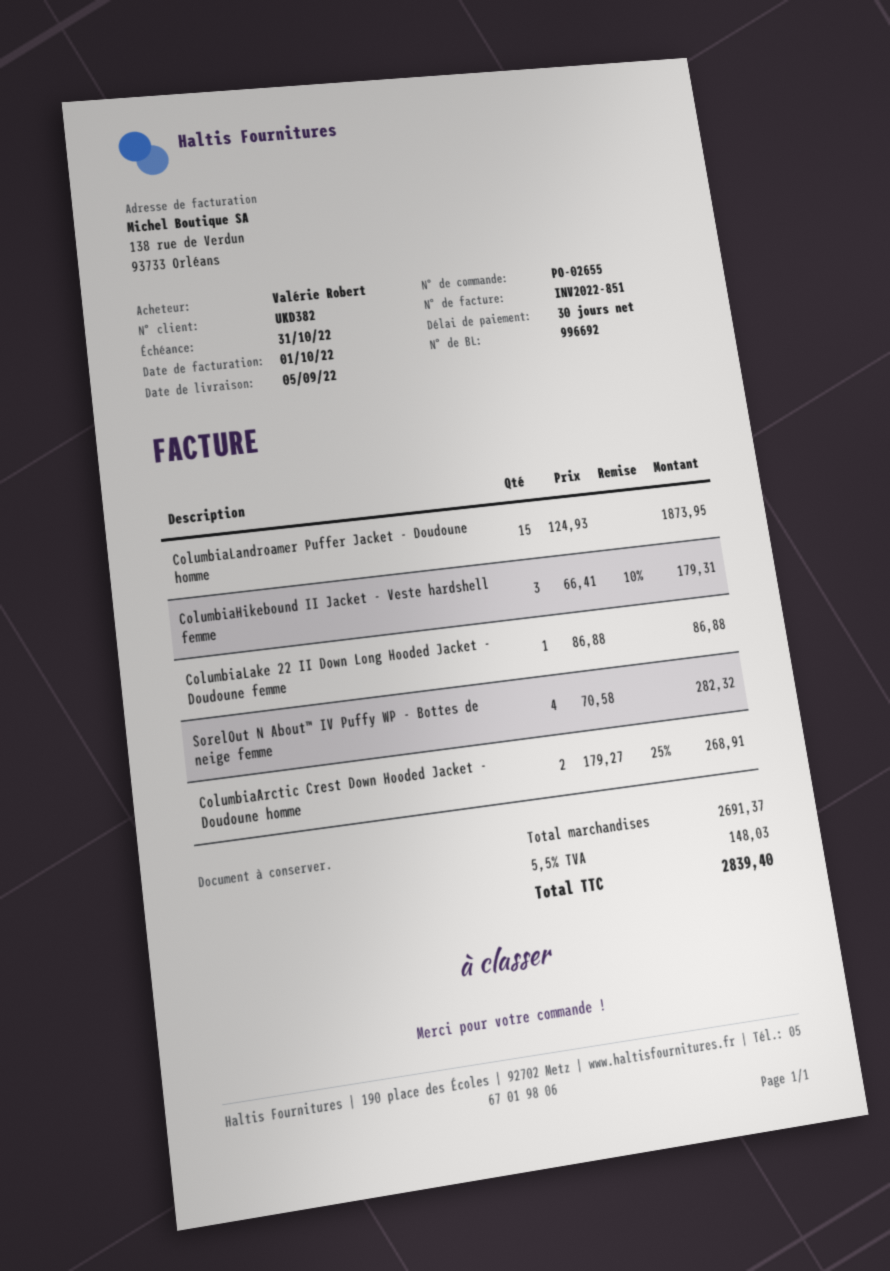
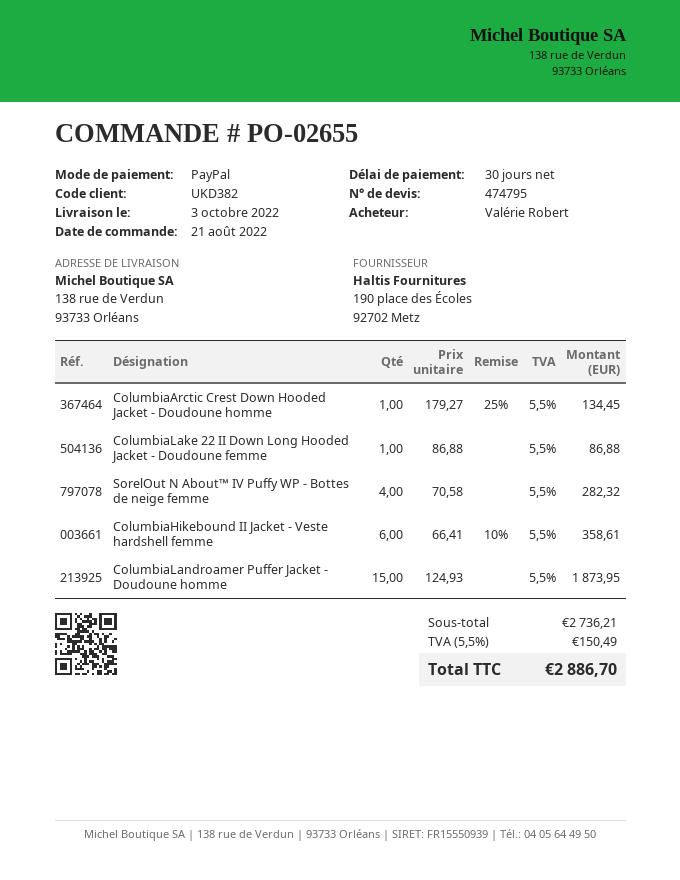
delivery date: 2022-09-05 -> 2022-10-03
ColumbiaHikebound II Jacket - Veste hardshell femme: 3 x 66.41 - 10% = 179.31 -> 6 x 66.41 - 10% = 358.61
ColumbiaArctic Crest Down Hooded Jacket - Doudoune homme: 2 x 179.27 - 25% = 268.91 -> 1 x 179.27 - 25% = 134.45
subtotal: 2691.37 -> 2736.21
tax: 5.5% = 148.03 -> 5.5% = 150.49
total: 2839.40 -> 2886.70

